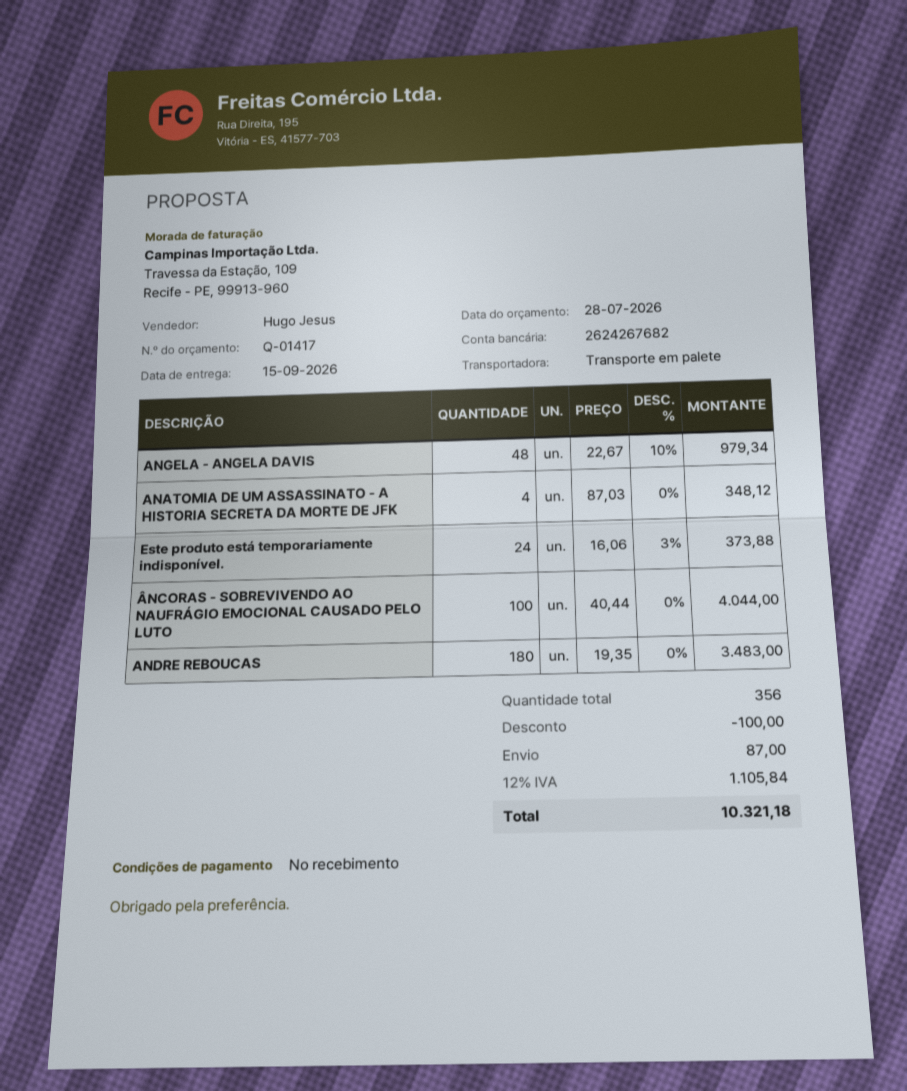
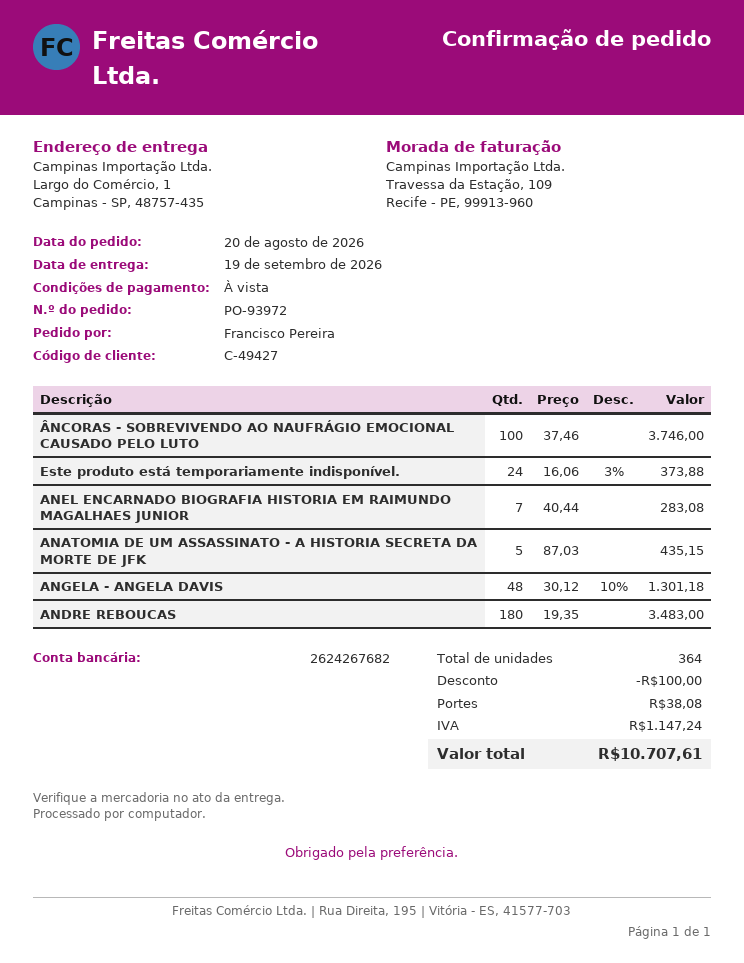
delivery date: 2026-09-15 -> 2026-09-19
ANGELA - ANGELA DAVIS: 48 x 22.67 - 10% = 979.34 -> 48 x 30.12 - 10% = 1301.18
ANATOMIA DE UM ASSASSINATO - A HISTORIA SECRETA DA MORTE DE JFK: 4 x 87.03 = 348.12 -> 5 x 87.03 = 435.15
ÂNCORAS - SOBREVIVENDO AO NAUFRÁGIO EMOCIONAL CAUSADO PELO LUTO: 100 x 40.44 = 4044.00 -> 100 x 37.46 = 3746.00
ANEL ENCARNADO BIOGRAFIA HISTORIA EM RAIMUNDO MAGALHAES JUNIOR: none -> 7 x 40.44 = 283.08
total quantity: 356 -> 364
shipping: 87.00 -> 38.08
tax: 1105.84 -> 1147.24
total: 10321.18 -> 10707.61

